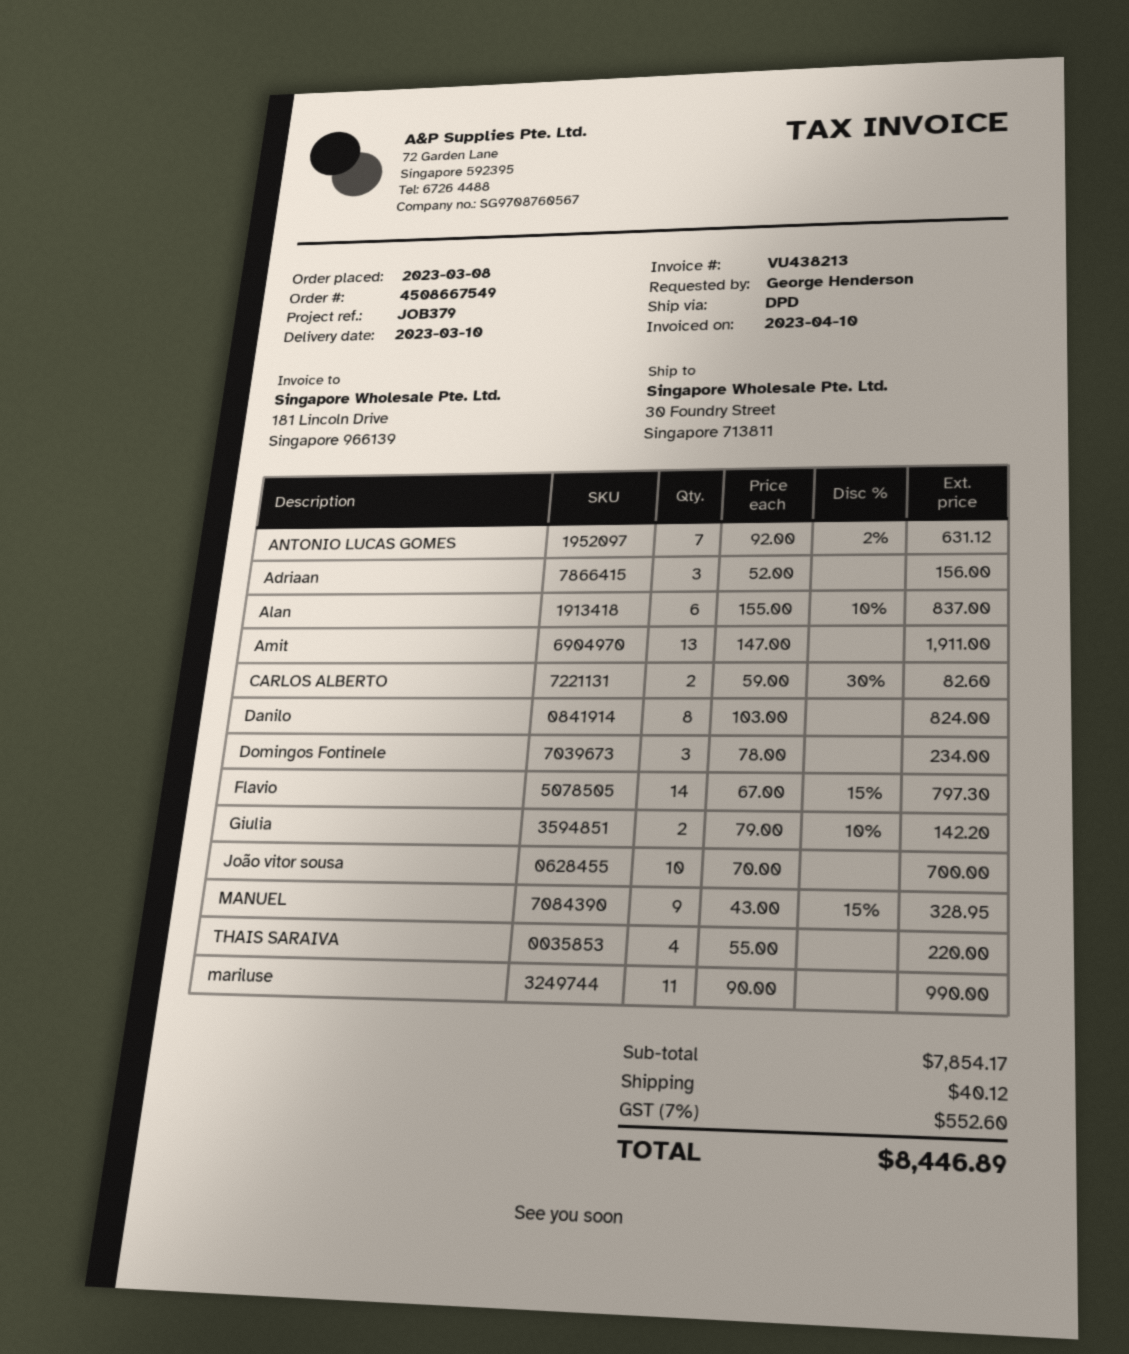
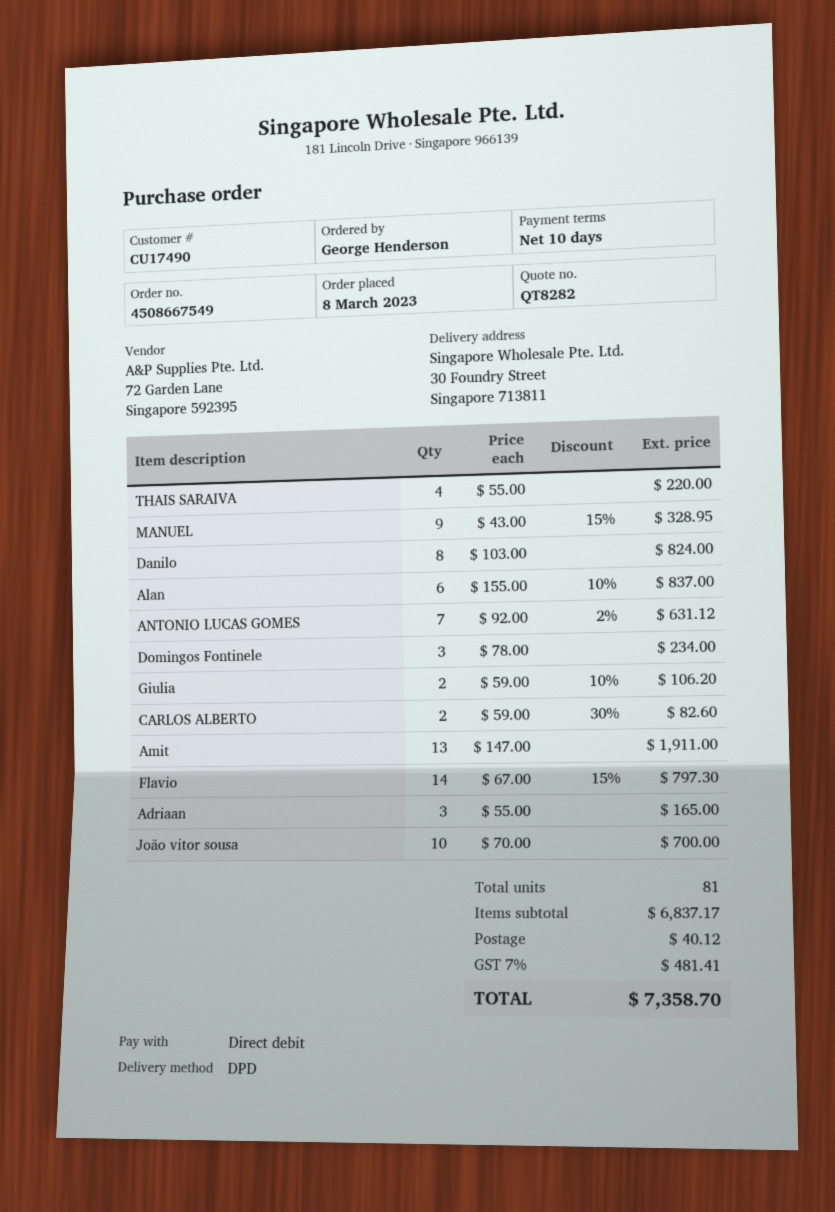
Adriaan: 3 x 52.00 = 156.00 -> 3 x 55.00 = 165.00
Giulia: 2 x 79.00 - 10% = 142.20 -> 2 x 59.00 - 10% = 106.20
mariluse: 11 x 90.00 = 990.00 -> none
subtotal: 7854.17 -> 6837.17
tax: 7% = 552.60 -> 7% = 481.41
total: 8446.89 -> 7358.70

